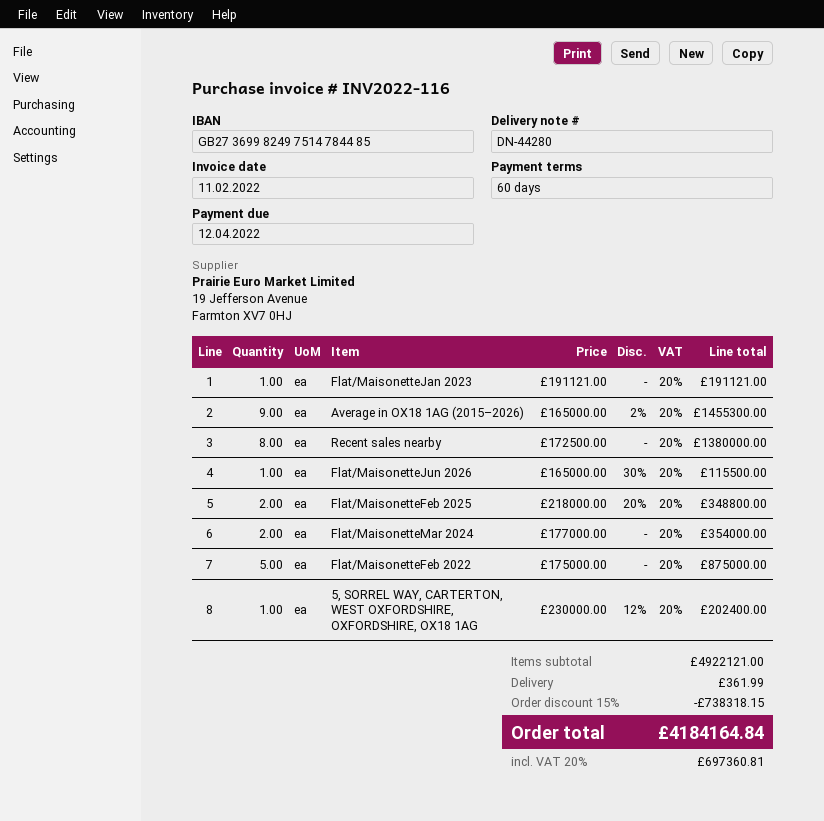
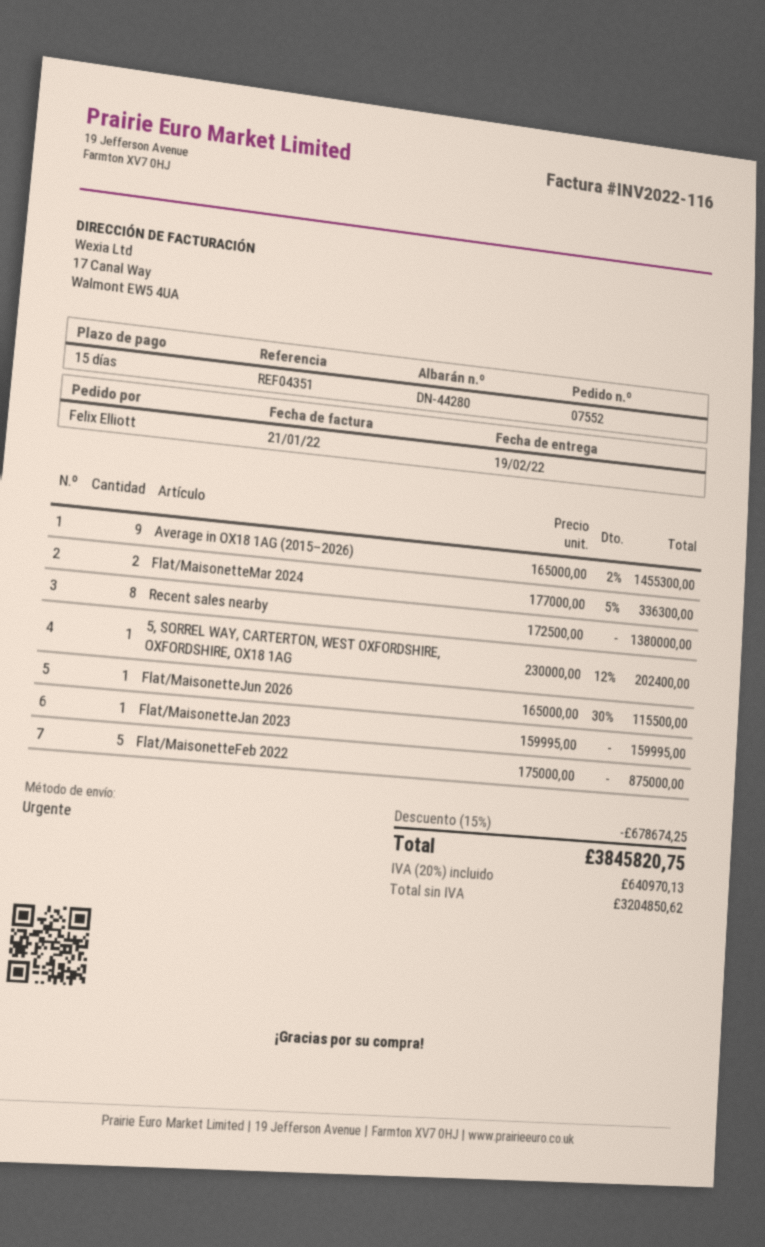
invoice date: 2022-02-11 -> 2022-01-21
payment terms: 60 days -> 15 days
Flat/MaisonetteJan 2023: 1 x 191121.00 = 191121.00 -> 1 x 159995.00 = 159995.00
Flat/MaisonetteFeb 2025: 2 x 218000.00 - 20% = 348800.00 -> none
Flat/MaisonetteMar 2024: 2 x 177000.00 = 354000.00 -> 2 x 177000.00 - 5% = 336300.00
discount: 15% = 738318.15 -> 15% = 678674.25
shipping: 361.99 -> none
tax: 20% = 697360.81 -> 20% = 640970.13
total: 4184164.84 -> 3845820.75

